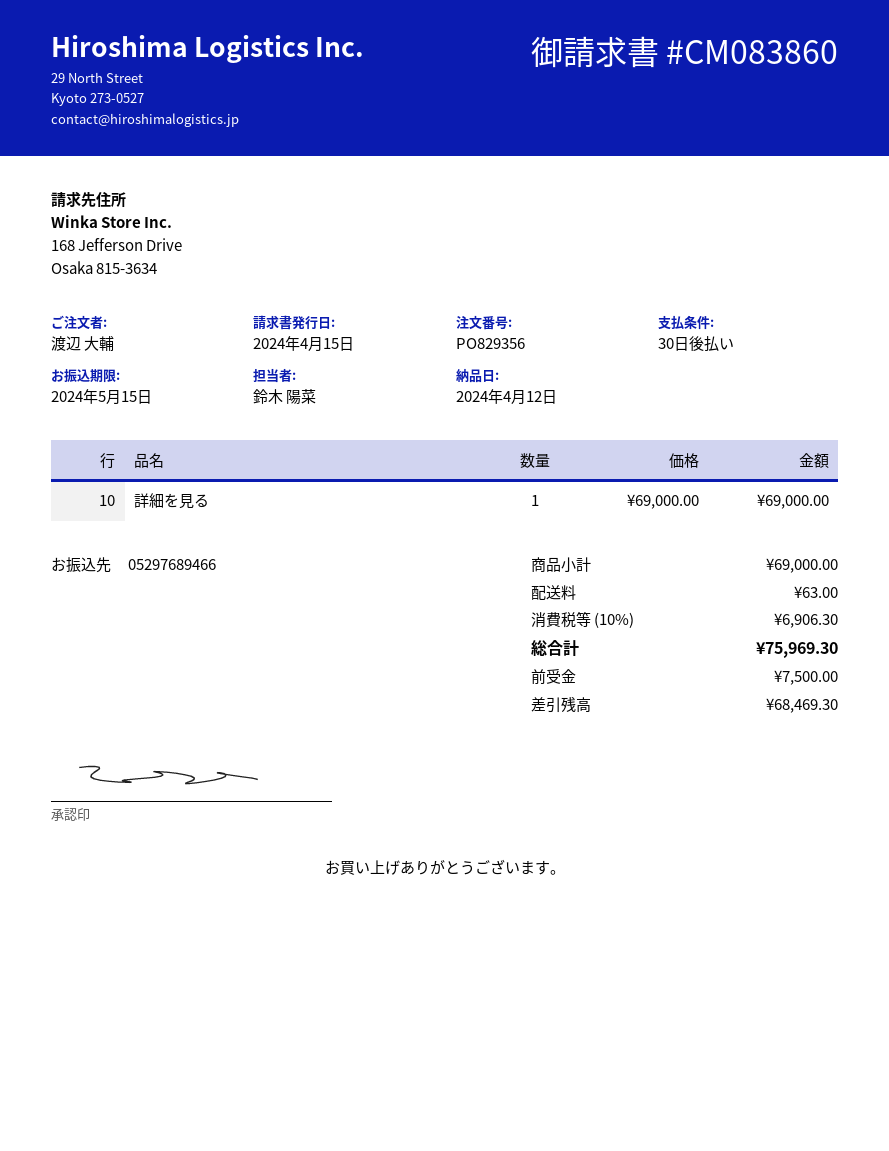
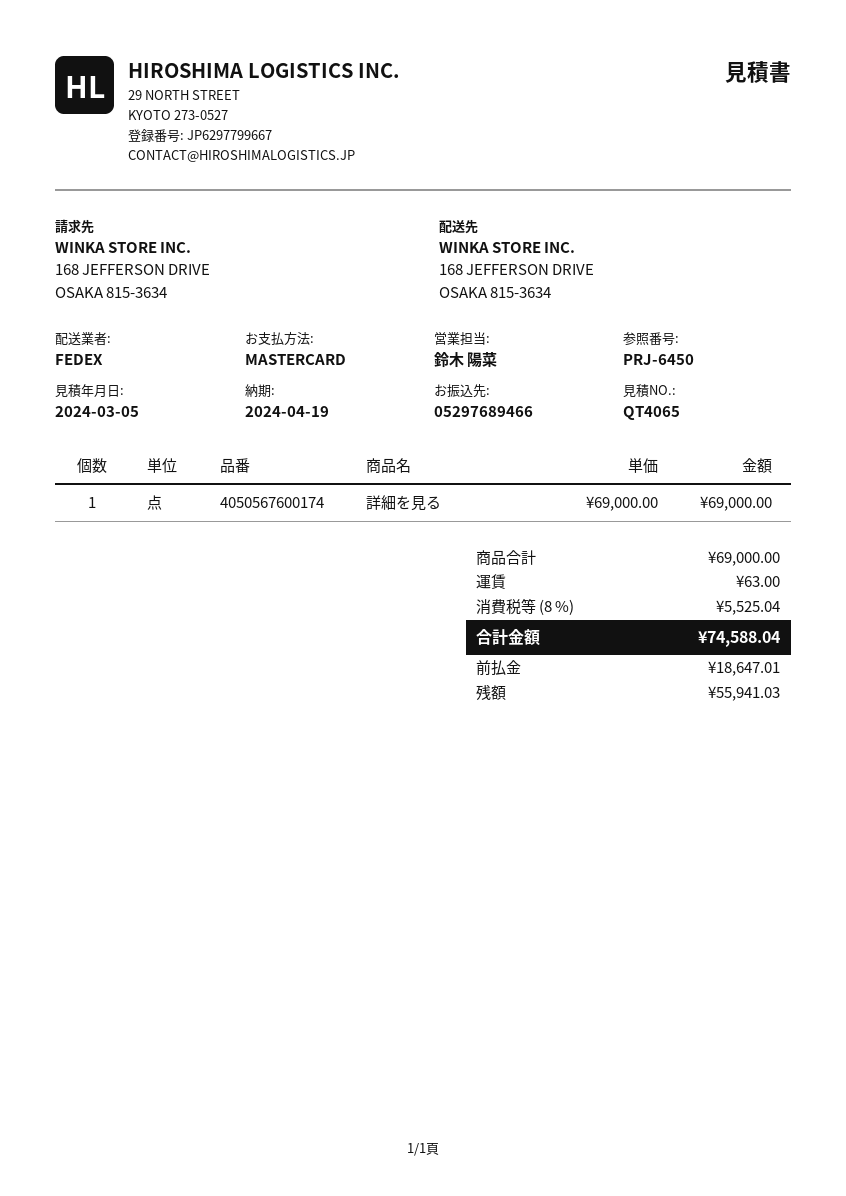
delivery date: 2024-04-12 -> 2024-04-19
tax: 10% = 6906.30 -> 8% = 5525.04
total: 75969.30 -> 74588.04
deposit: 7500.00 -> 18647.01
balance: 68469.30 -> 55941.03

